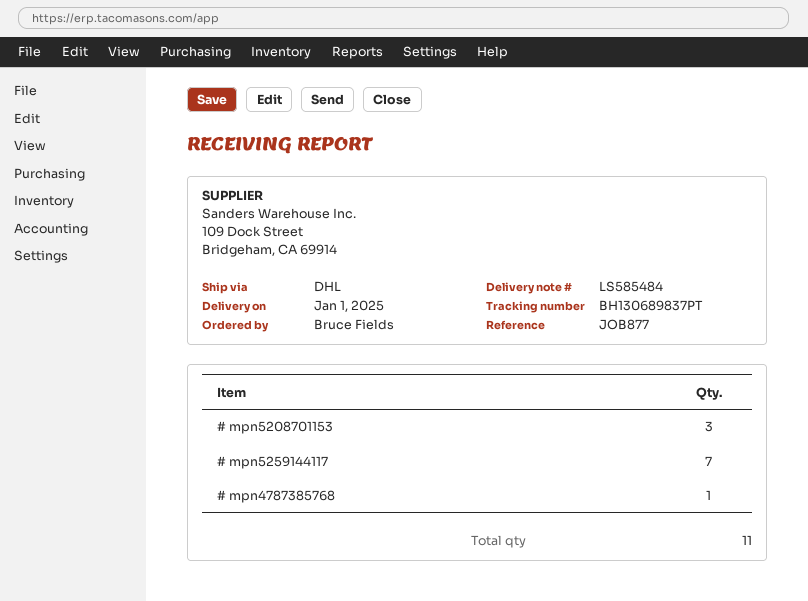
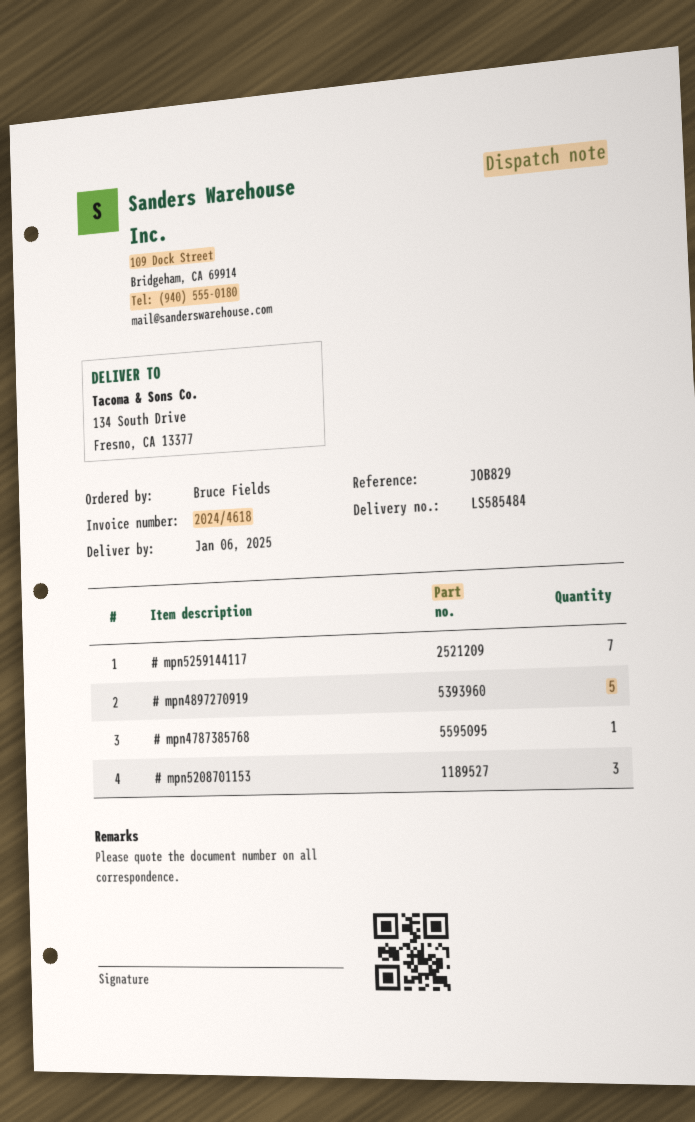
delivery date: 2025-01-01 -> 2025-01-06
reference: JOB877 -> JOB829
# mpn4897270919: none -> 5

